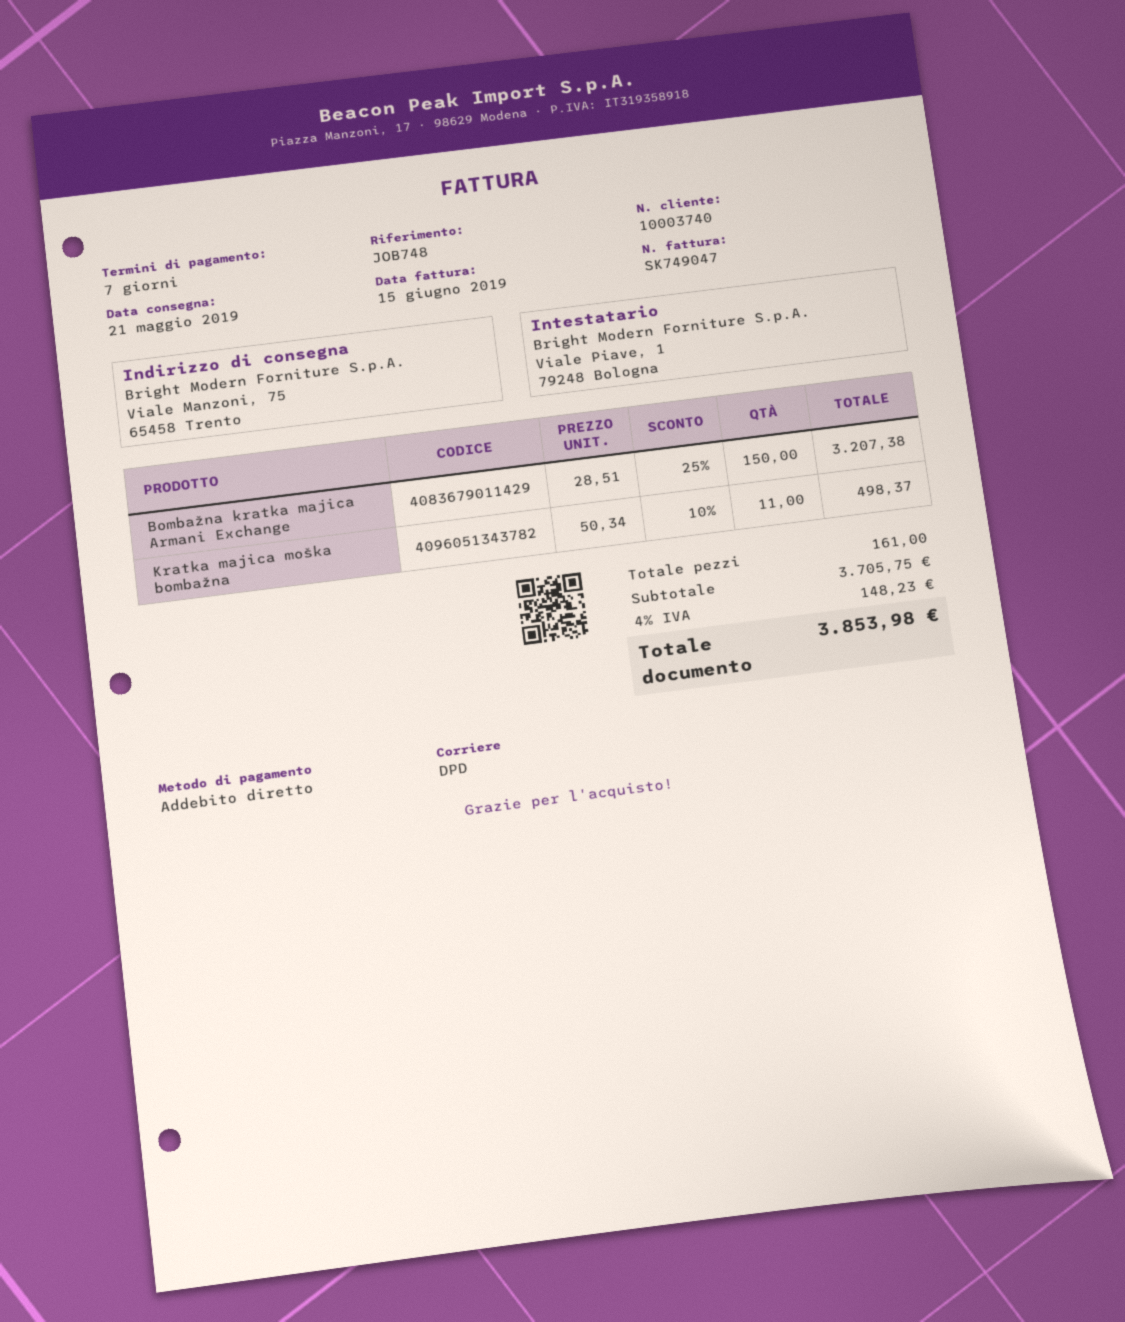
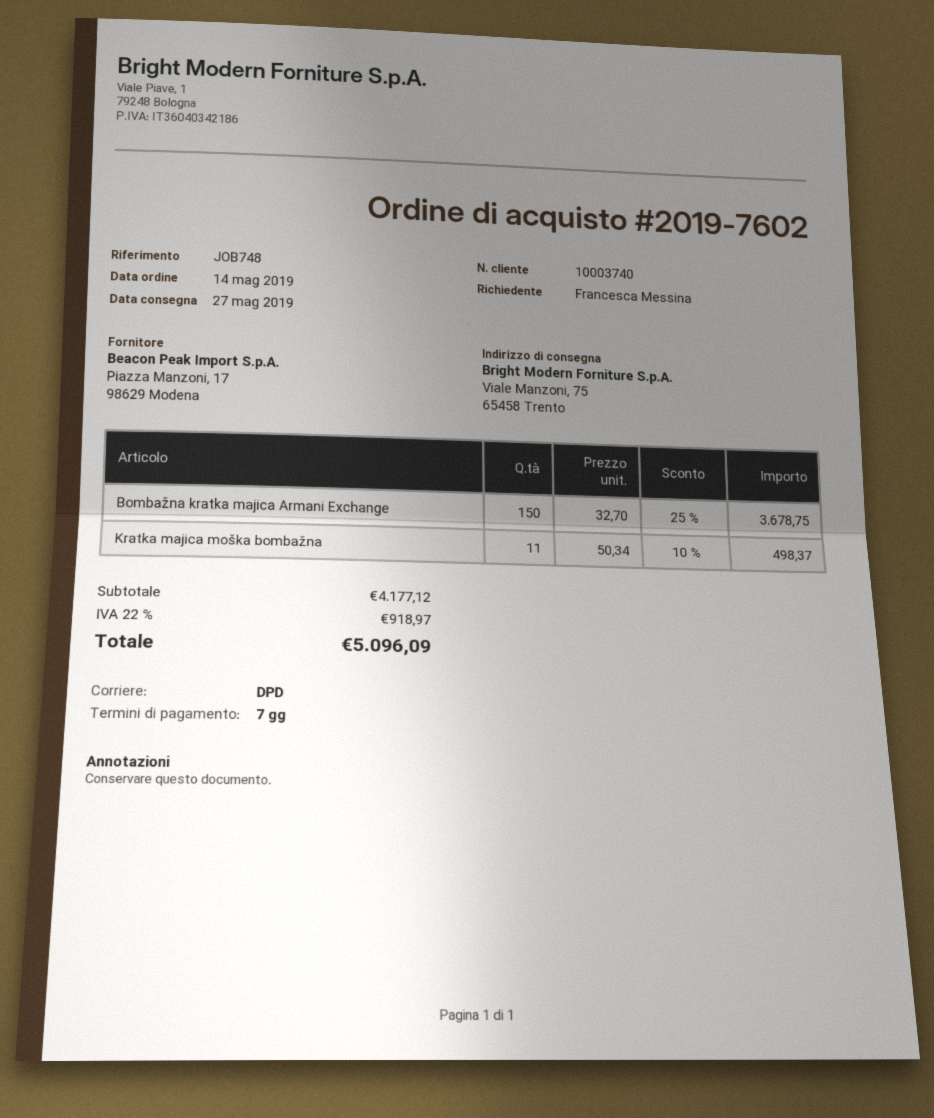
delivery date: 2019-05-21 -> 2019-05-27
Bombažna kratka majica Armani Exchange: 150 x 28.51 - 25% = 3207.38 -> 150 x 32.70 - 25% = 3678.75
subtotal: 3705.75 -> 4177.12
tax: 4% = 148.23 -> 22% = 918.97
total: 3853.98 -> 5096.09

